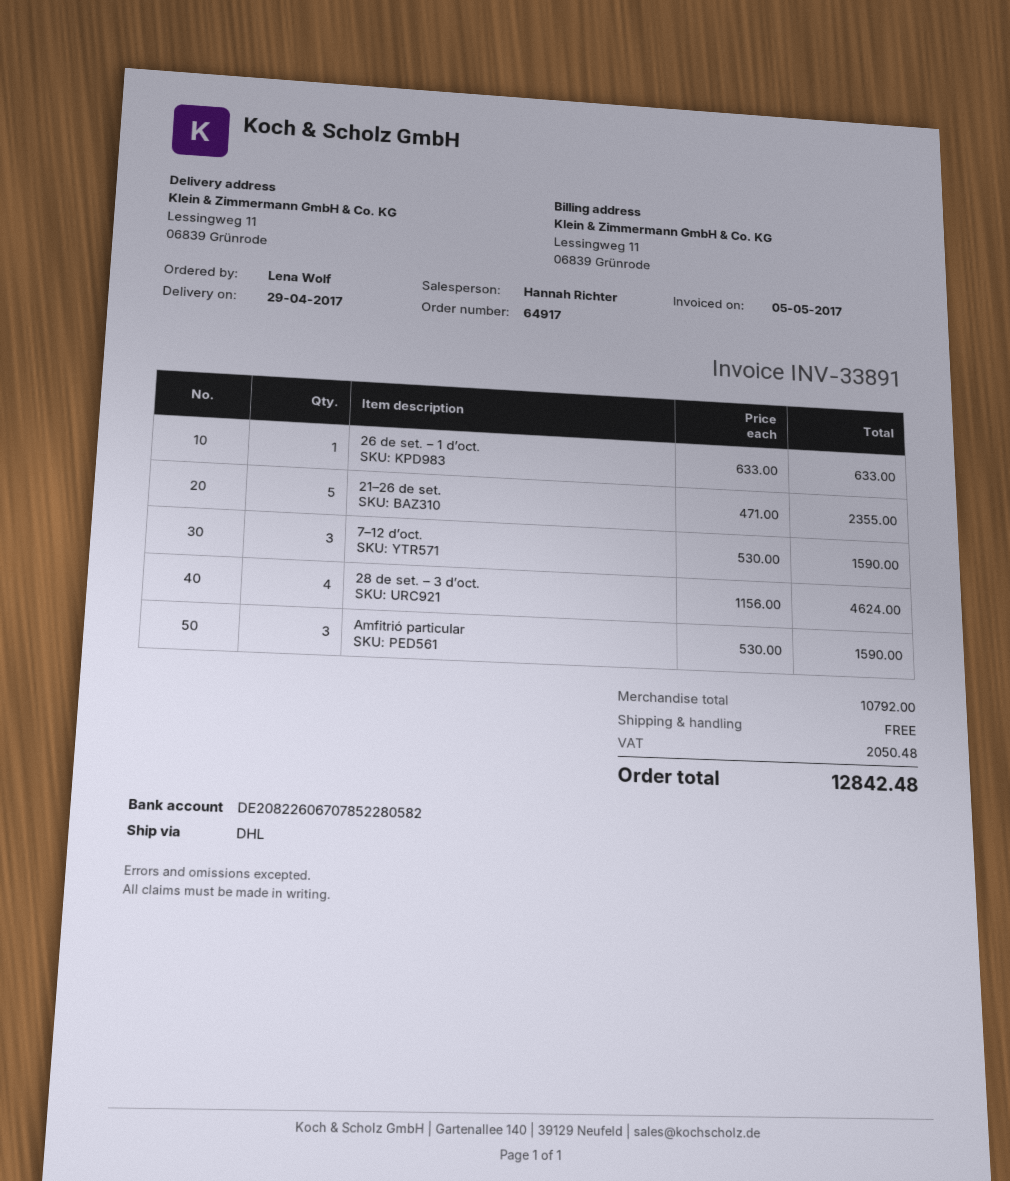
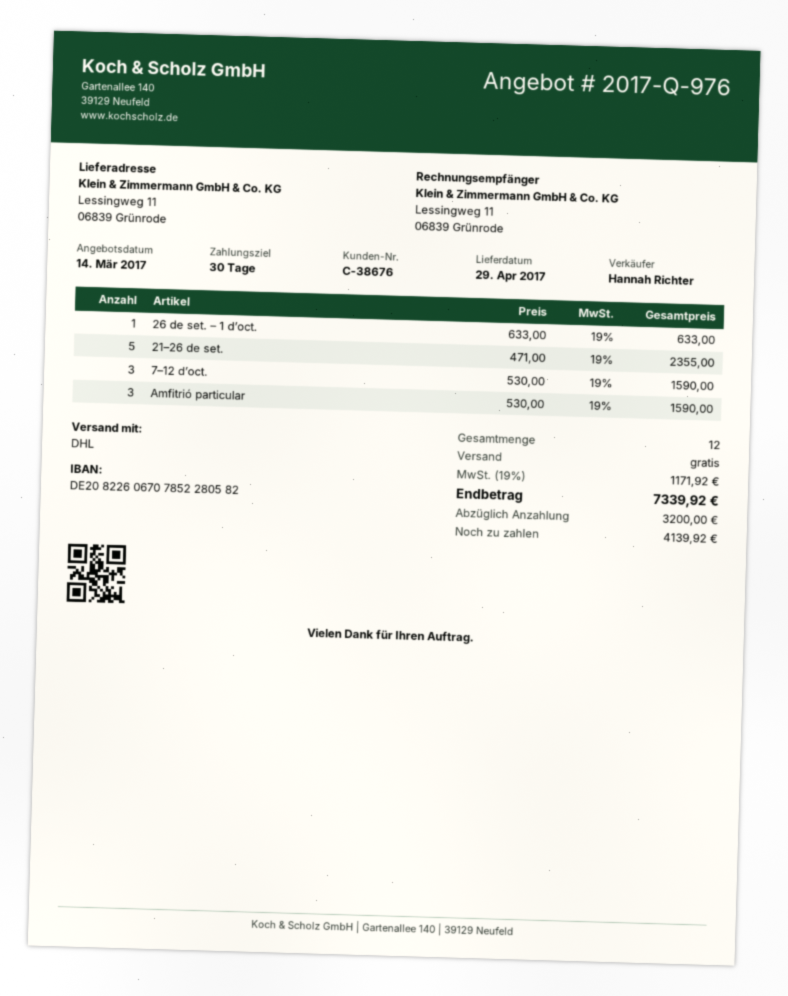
28 de set. – 3 d’oct.: 4 x 1156.00 = 4624.00 -> none
tax: 2050.48 -> 1171.92
total: 12842.48 -> 7339.92

